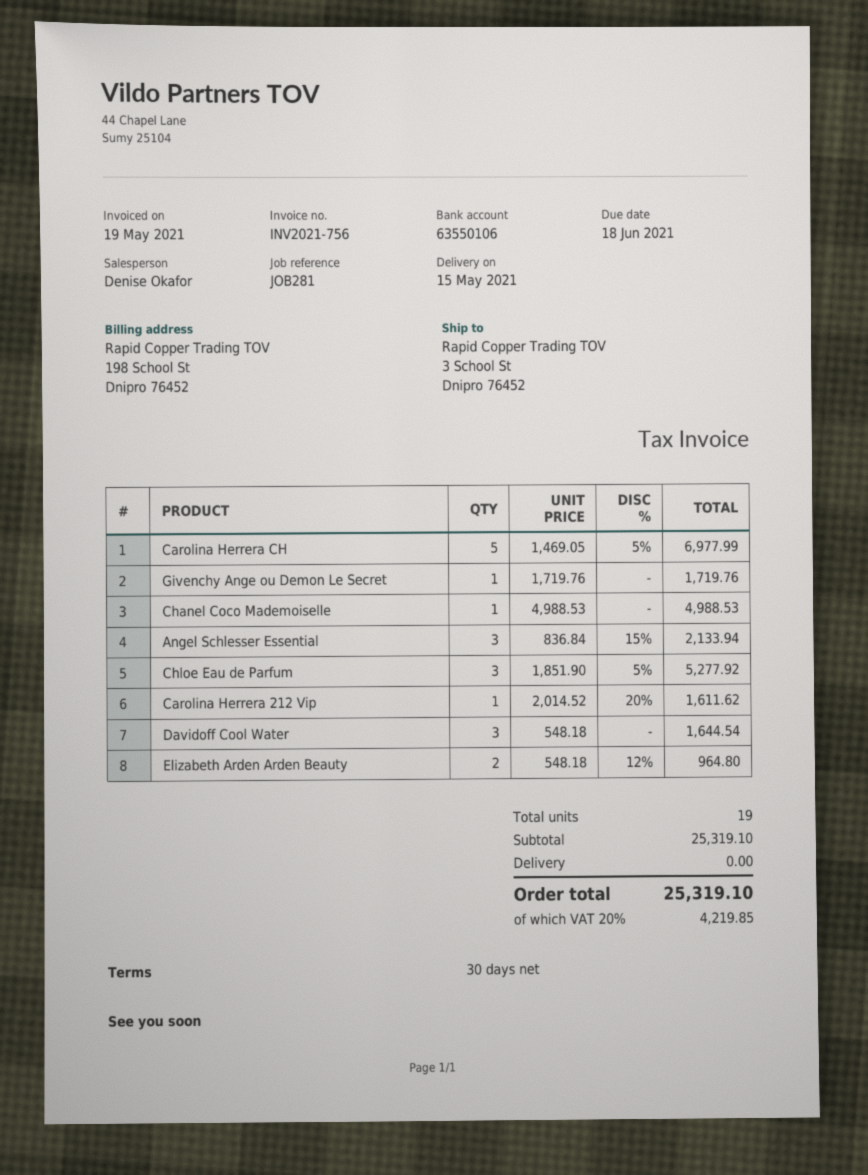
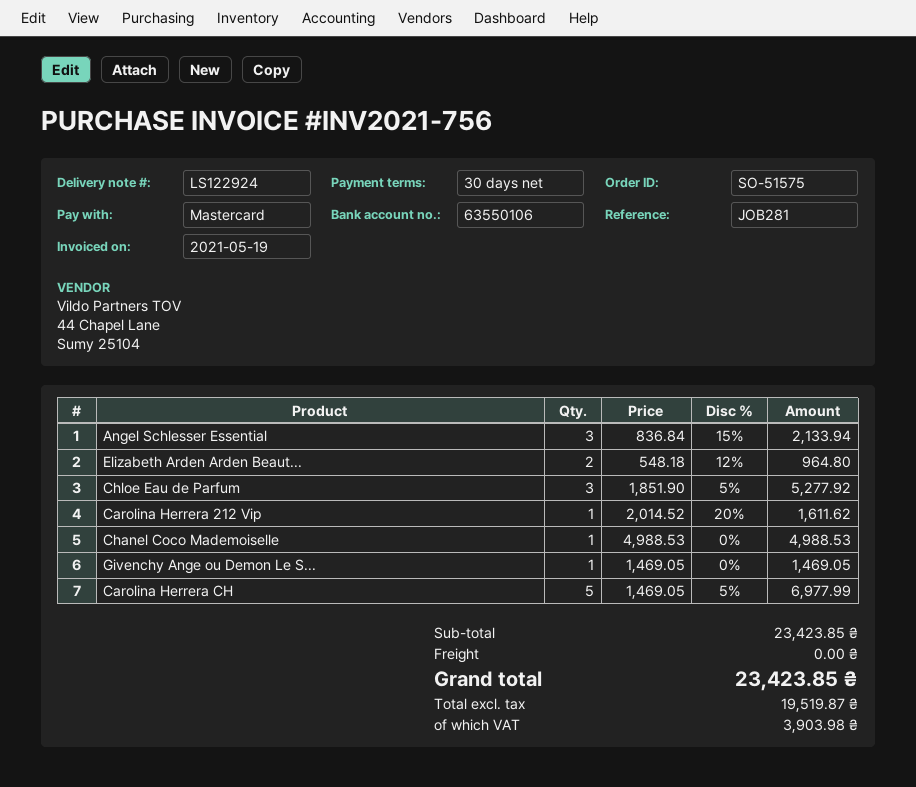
Givenchy Ange ou Demon Le Secret: 1 x 1719.76 = 1719.76 -> 1 x 1469.05 = 1469.05
Davidoff Cool Water: 3 x 548.18 = 1644.54 -> none
subtotal: 25319.10 -> 23423.85
tax: 4219.85 -> 3903.98
total: 25319.10 -> 23423.85

